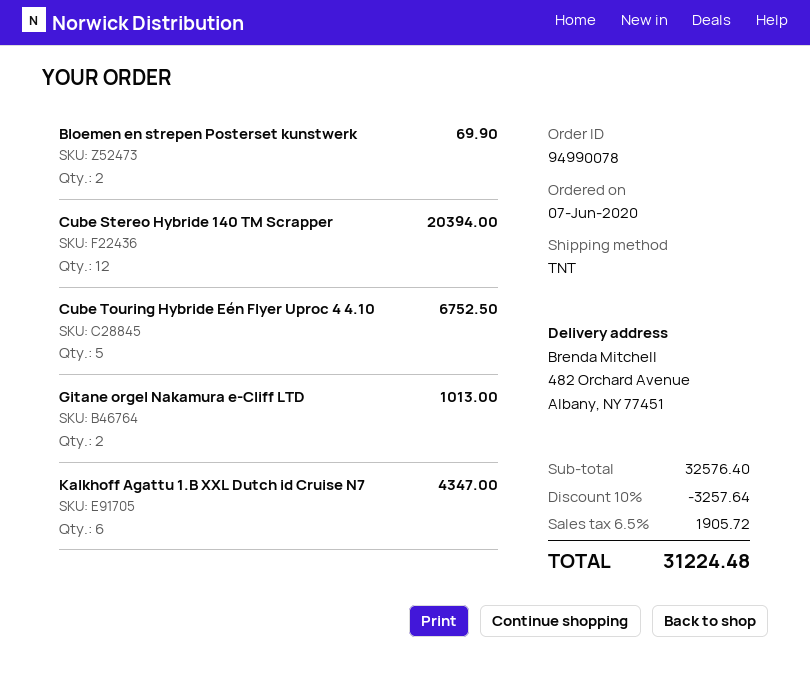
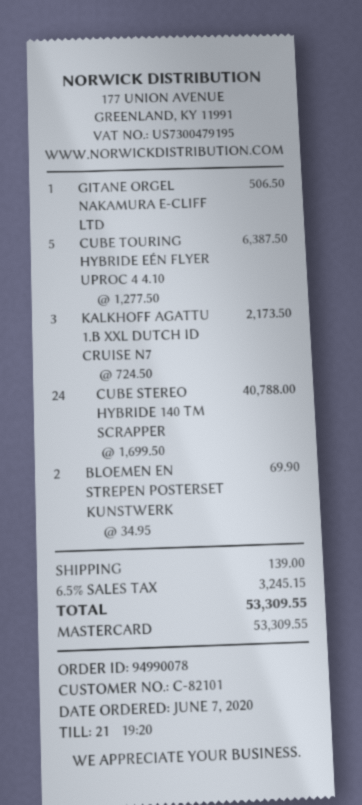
Cube Stereo Hybride 140 TM Scrapper: 12 for 20394.00 -> 24 for 40788.00
Cube Touring Hybride Eén Flyer Uproc 4 4.10: 5 for 6752.50 -> 5 for 6387.50
Gitane orgel Nakamura e-Cliff LTD: 2 for 1013.00 -> 1 for 506.50
Kalkhoff Agattu 1.B XXL Dutch id Cruise N7: 6 for 4347.00 -> 3 for 2173.50
discount: 10% = 3257.64 -> none
shipping: none -> 139.00
tax: 6.5% = 1905.72 -> 6.5% = 3245.15
total: 31224.48 -> 53309.55

